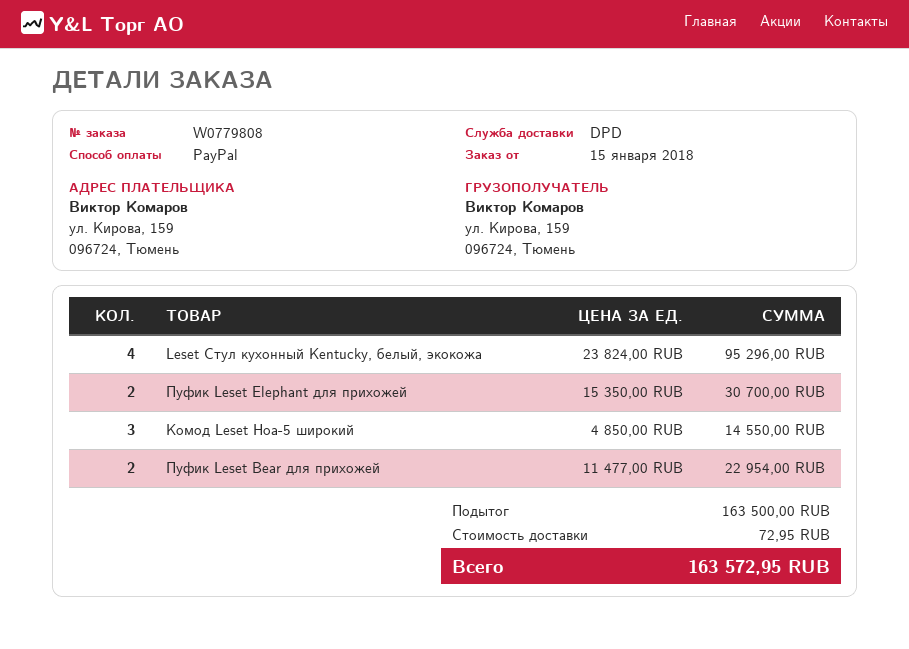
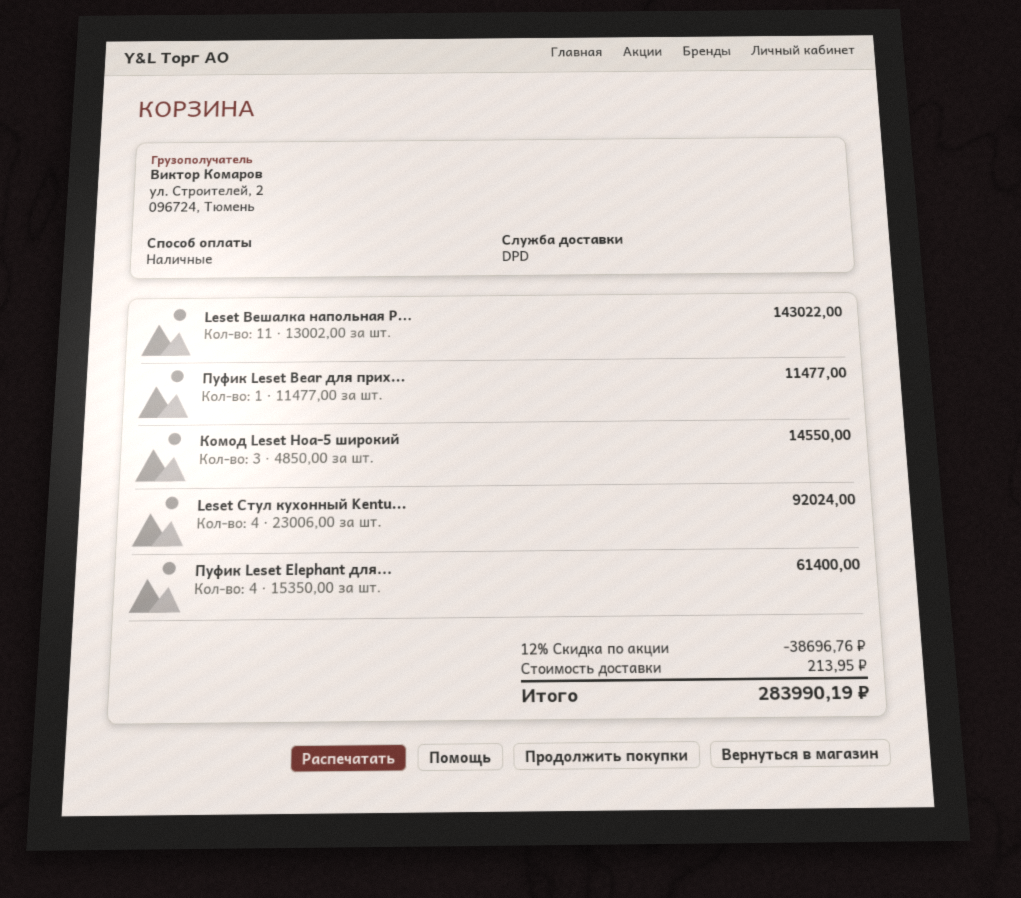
payment method: PayPal -> cash
ship to: ул. Кирова, 159, 096724, Тюмень -> ул. Строителей, 2, 096724, Тюмень
Leset Стул кухонный Kentucky, белый, экокожа: 4 x 23824.00 = 95296.00 -> 4 x 23006.00 = 92024.00
Пуфик Leset Elephant для прихожей: 2 x 15350.00 = 30700.00 -> 4 x 15350.00 = 61400.00
Пуфик Leset Bear для прихожей: 2 x 11477.00 = 22954.00 -> 1 x 11477.00 = 11477.00
Leset Вешалка напольная Р...: none -> 11 x 13002.00 = 143022.00
discount: none -> 12% = 38696.76
shipping: 72.95 -> 213.95
total: 163572.95 -> 283990.19

